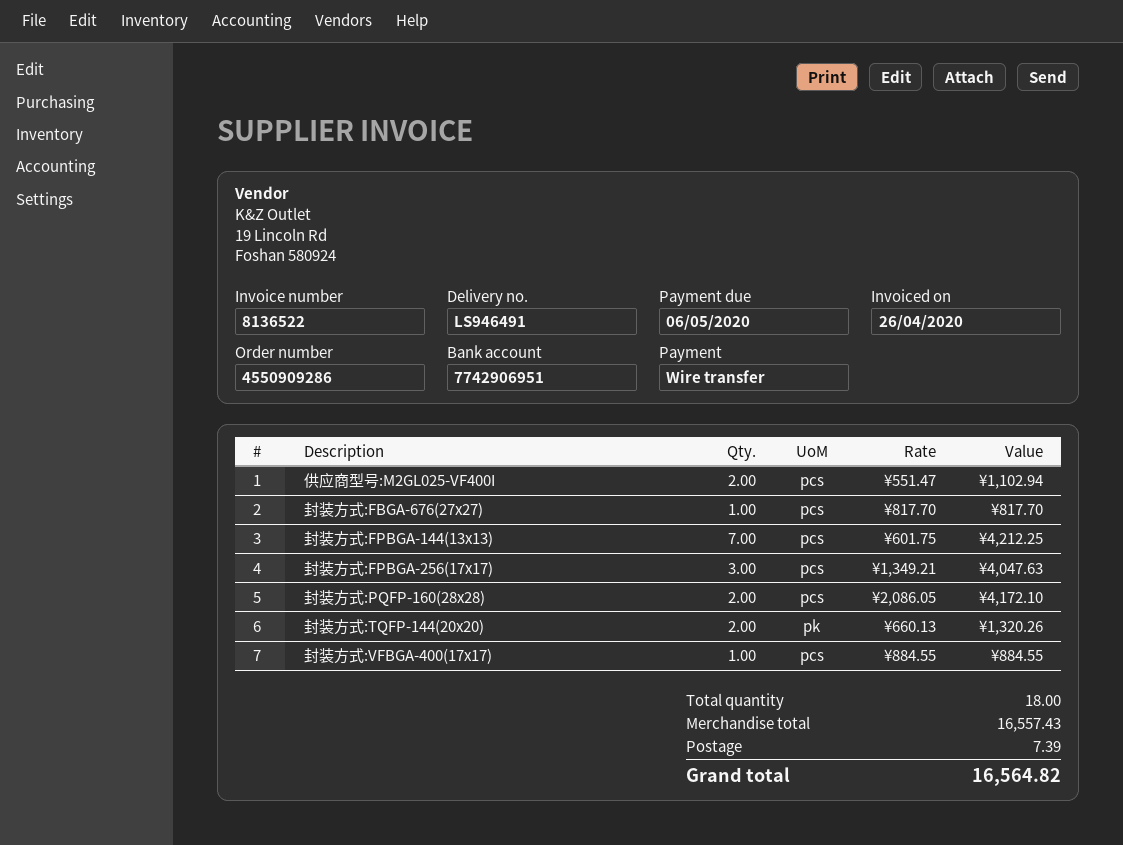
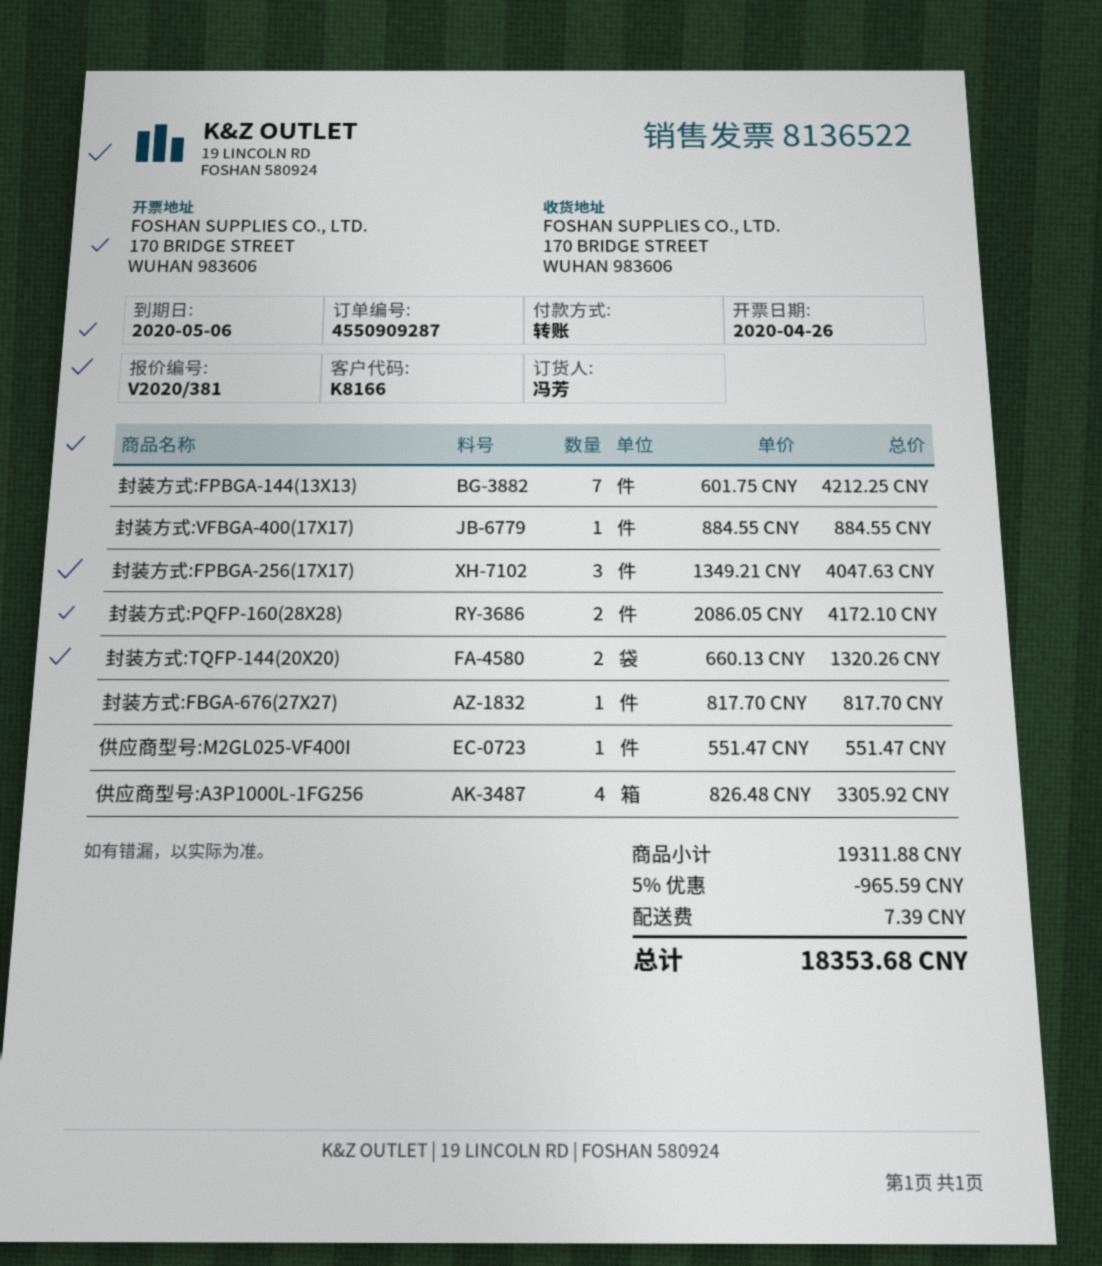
order number: 4550909286 -> 4550909287
供应商型号:M2GL025-VF400I: 2 x 551.47 = 1102.94 -> 1 x 551.47 = 551.47
供应商型号:A3P1000L-1FG256: none -> 4 x 826.48 = 3305.92
subtotal: 16557.43 -> 19311.88
discount: none -> 5% = 965.59
total: 16564.82 -> 18353.68

